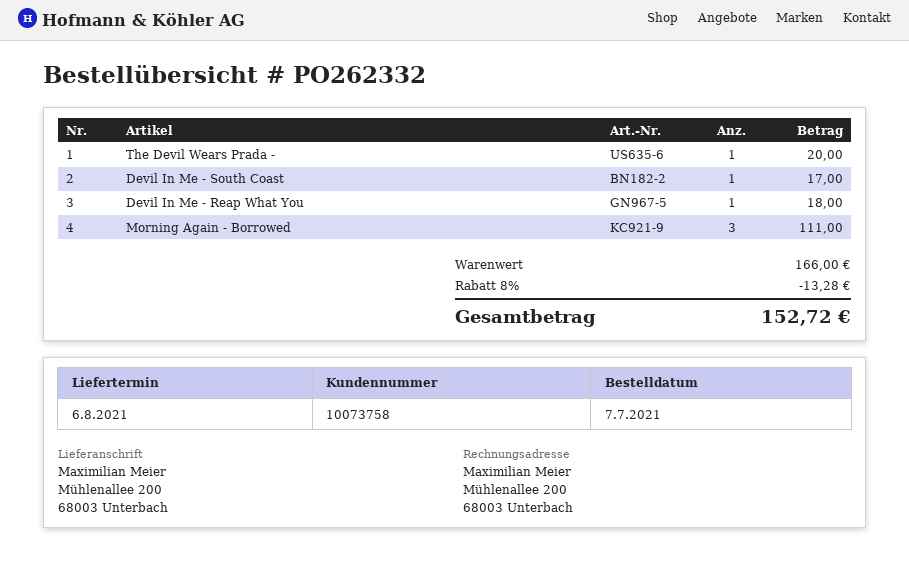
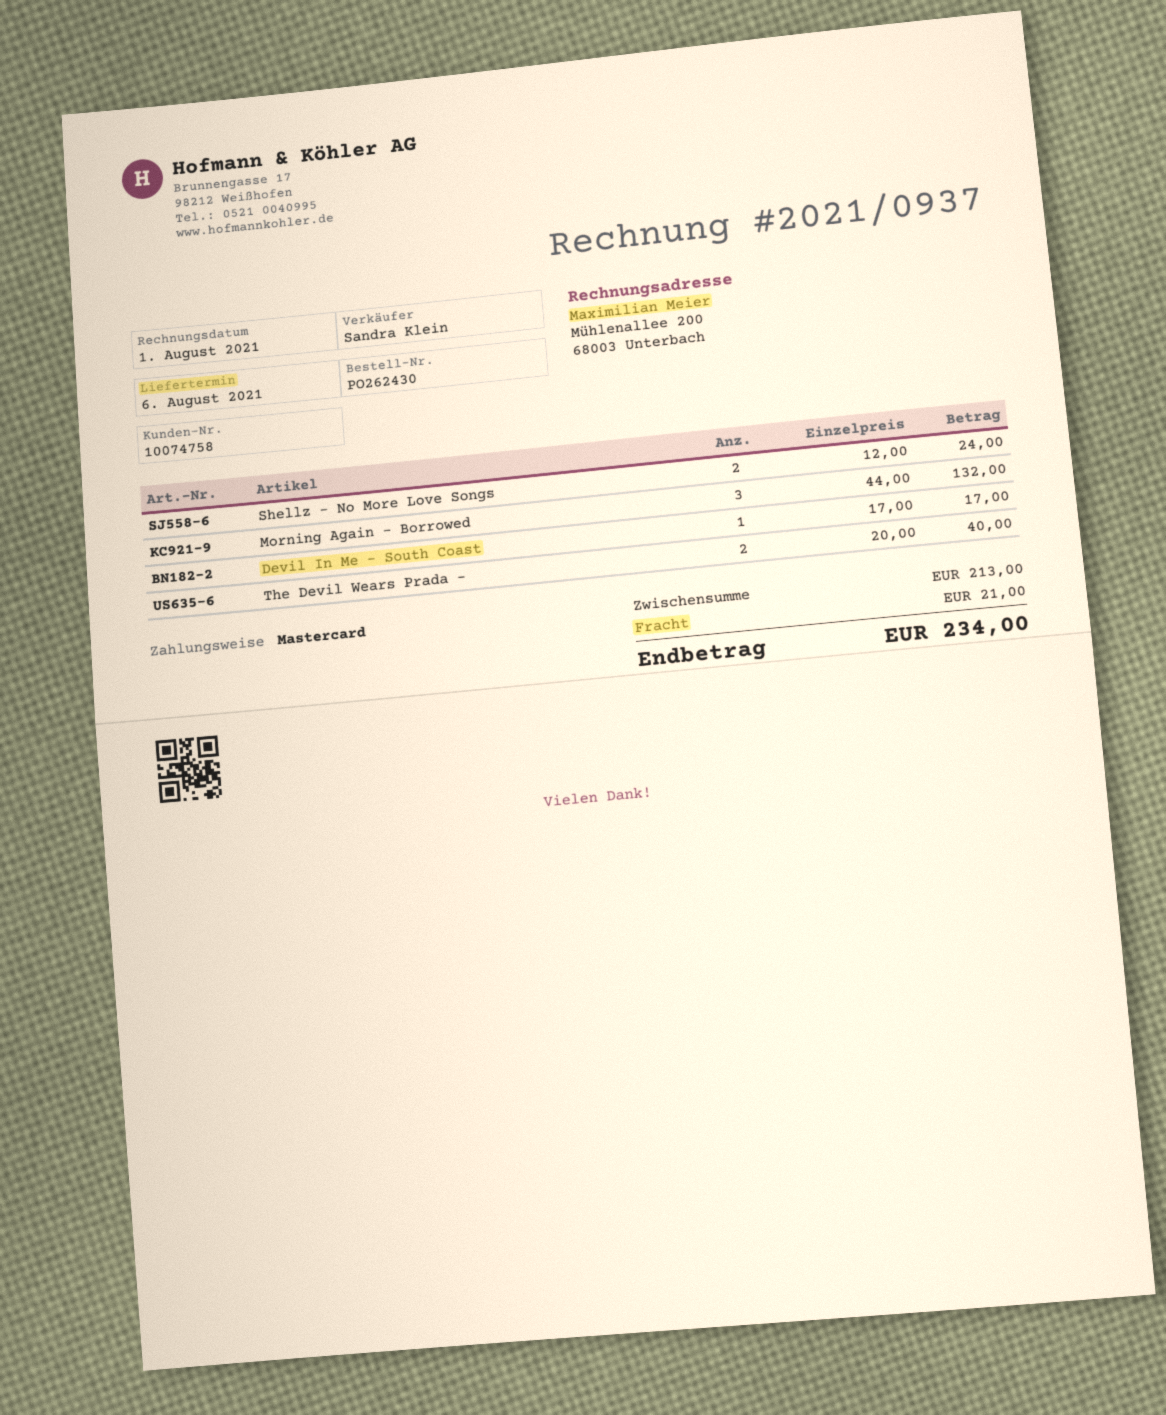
order number: PO262332 -> PO262430
customer number: 10073758 -> 10074758
The Devil Wears Prada -: 1 for 20.00 -> 2 for 40.00
Devil In Me - Reap What You: 1 for 18.00 -> none
Morning Again - Borrowed: 3 for 111.00 -> 3 for 132.00
Shellz - No More Love Songs: none -> 2 for 24.00
subtotal: 166.00 -> 213.00
discount: 8% = 13.28 -> none
shipping: none -> 21.00
total: 152.72 -> 234.00

